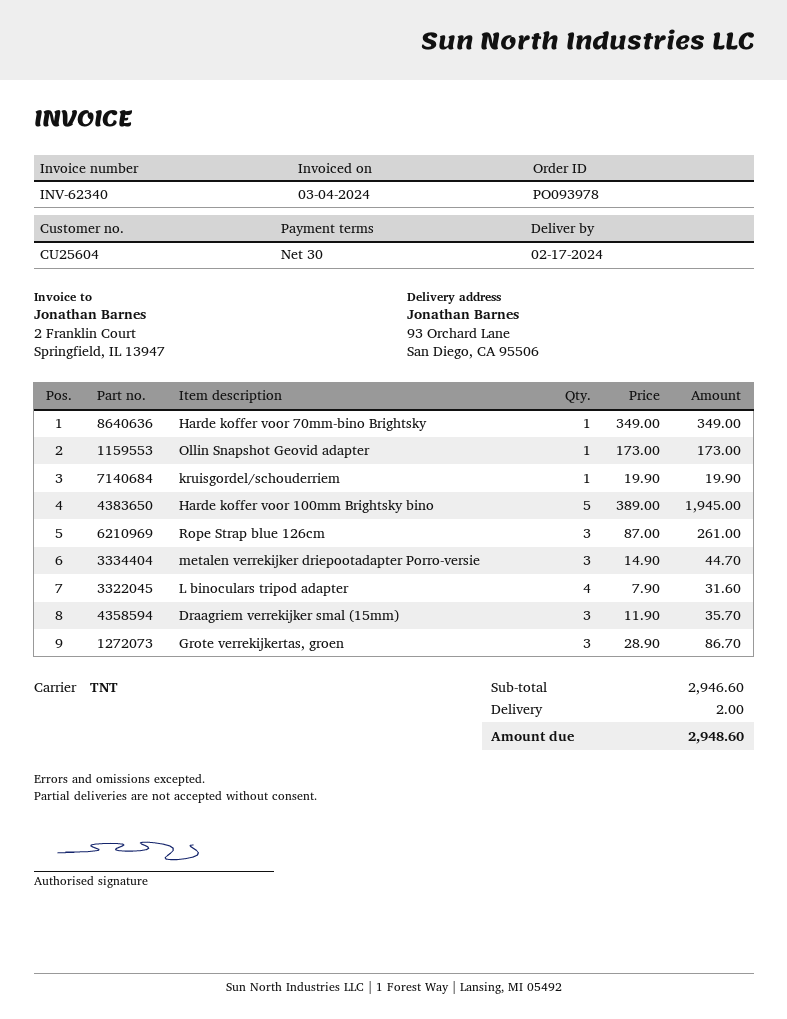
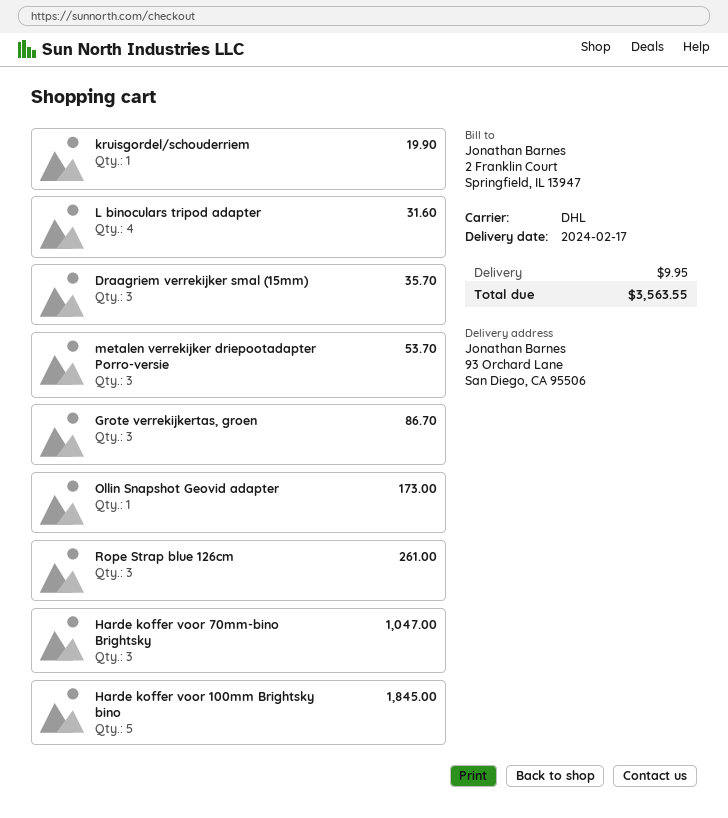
shipping method: TNT -> DHL
Harde koffer voor 70mm-bino Brightsky: 1 for 349.00 -> 3 for 1047.00
Harde koffer voor 100mm Brightsky bino: 5 for 1945.00 -> 5 for 1845.00
metalen verrekijker driepootadapter Porro-versie: 3 for 44.70 -> 3 for 53.70
shipping: 2.00 -> 9.95
total: 2948.60 -> 3563.55

